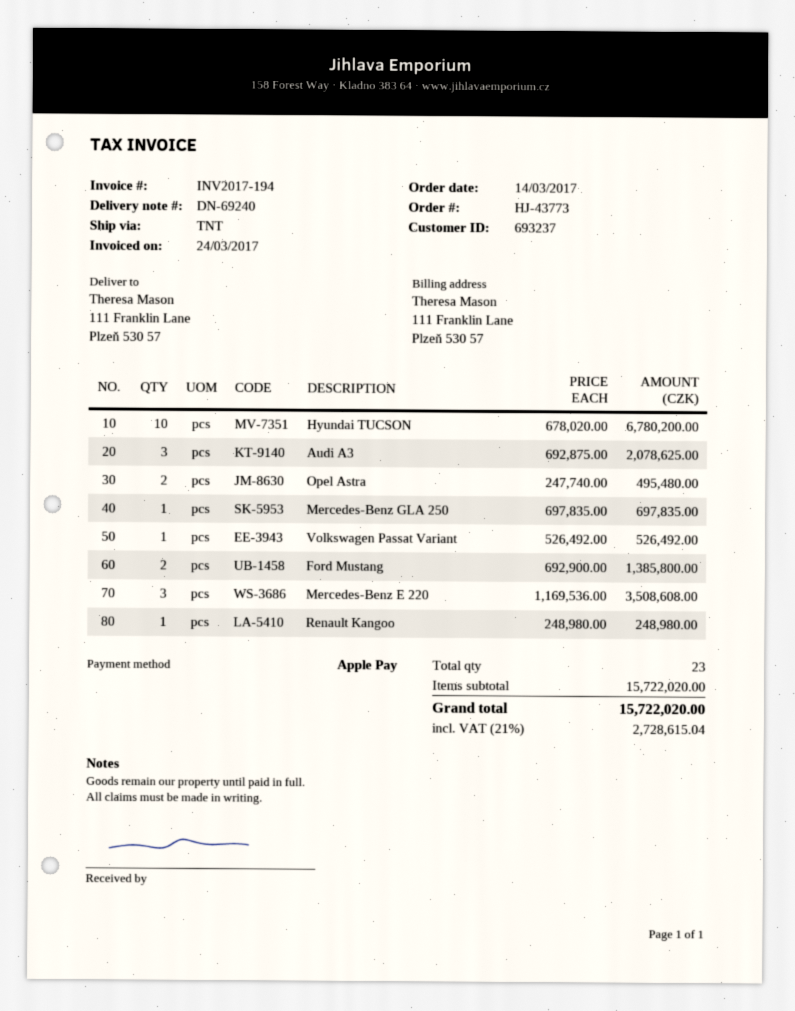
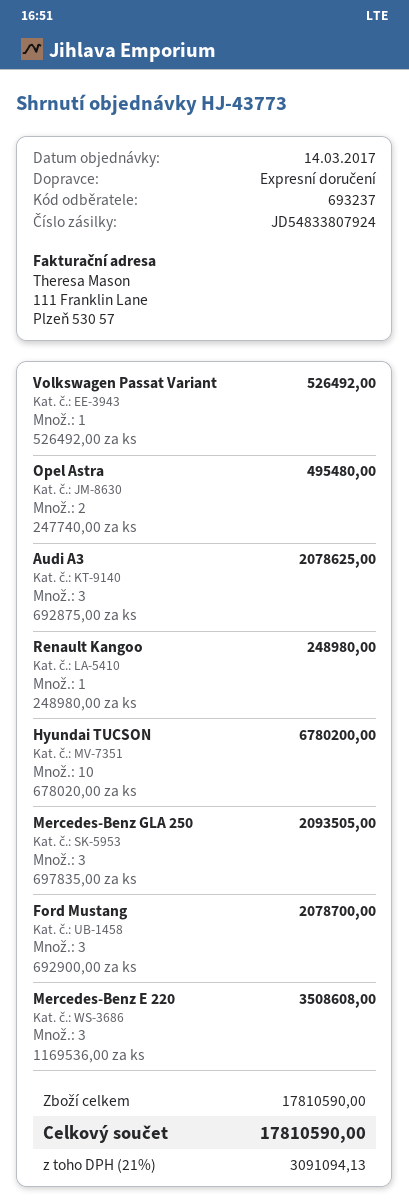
shipping method: TNT -> express
Mercedes-Benz GLA 250: 1 x 697835.00 = 697835.00 -> 3 x 697835.00 = 2093505.00
Ford Mustang: 2 x 692900.00 = 1385800.00 -> 3 x 692900.00 = 2078700.00
subtotal: 15722020.00 -> 17810590.00
tax: 21% = 2728615.04 -> 21% = 3091094.13
total: 15722020.00 -> 17810590.00

